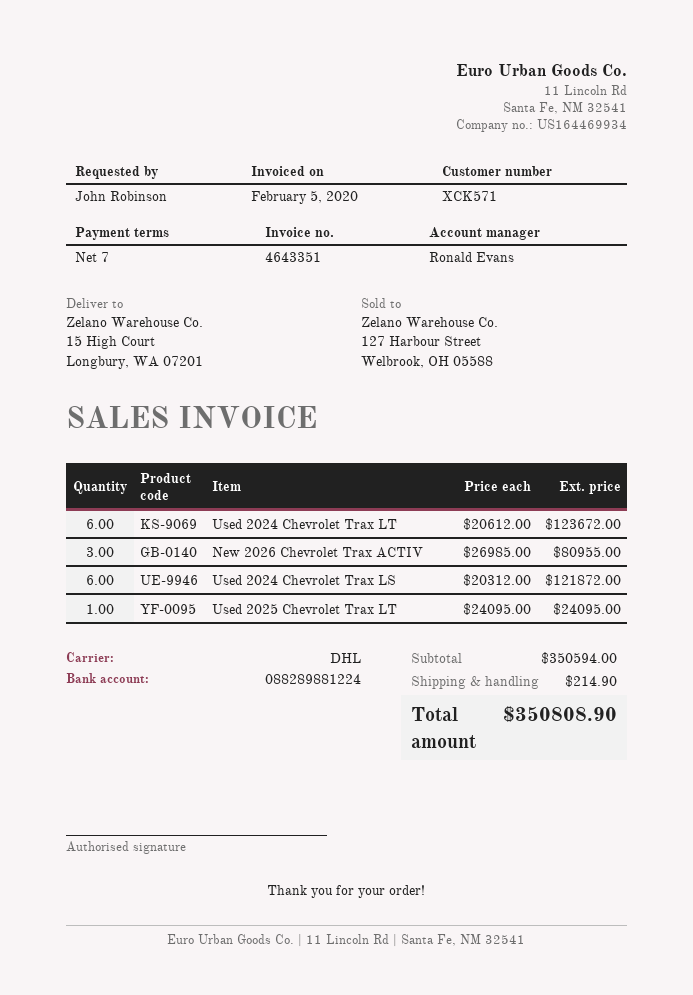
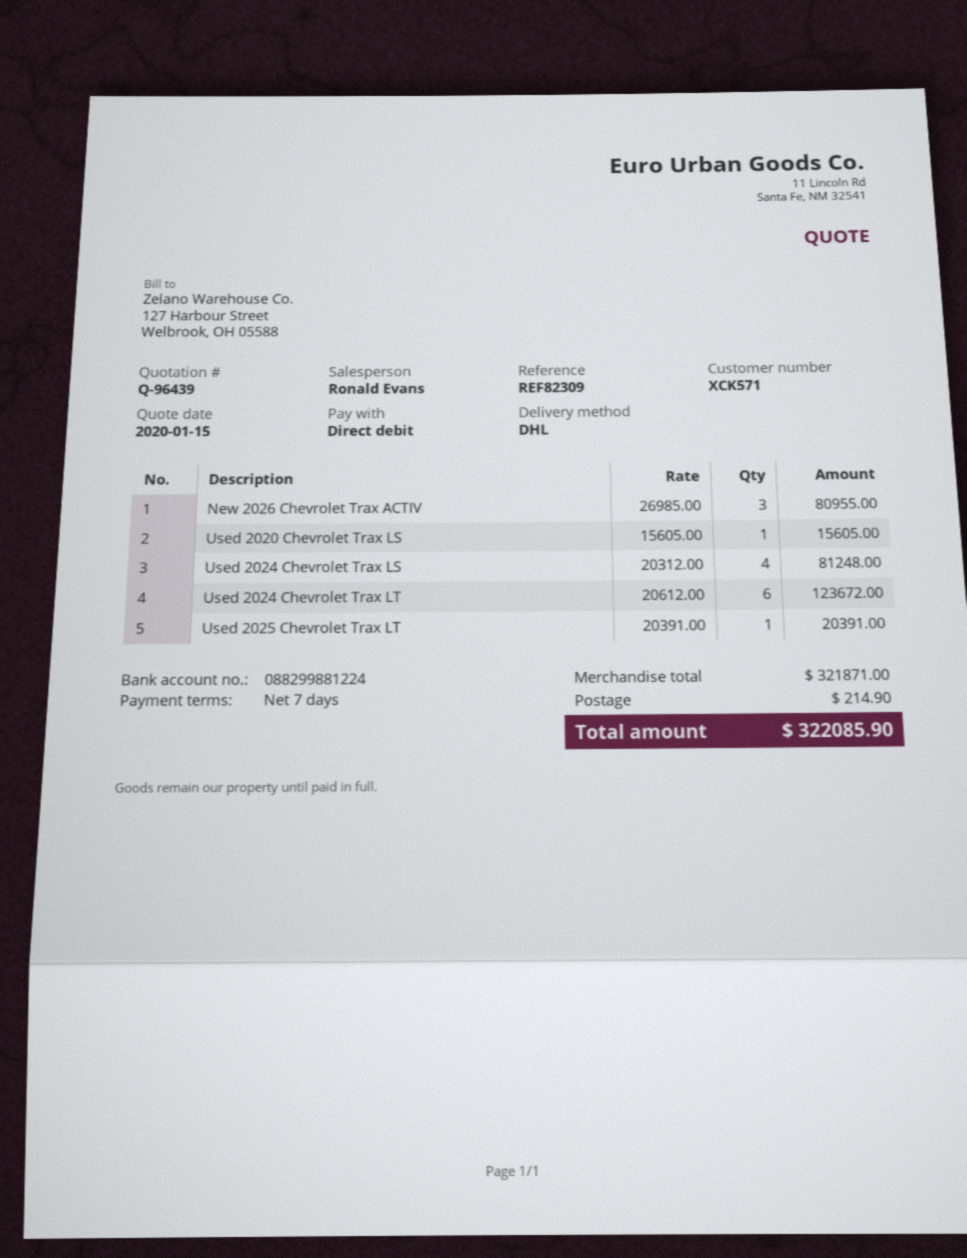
bank account: 088289881224 -> 088299881224
Used 2024 Chevrolet Trax LS: 6 x 20312.00 = 121872.00 -> 4 x 20312.00 = 81248.00
Used 2025 Chevrolet Trax LT: 1 x 24095.00 = 24095.00 -> 1 x 20391.00 = 20391.00
Used 2020 Chevrolet Trax LS: none -> 1 x 15605.00 = 15605.00
subtotal: 350594.00 -> 321871.00
total: 350808.90 -> 322085.90

